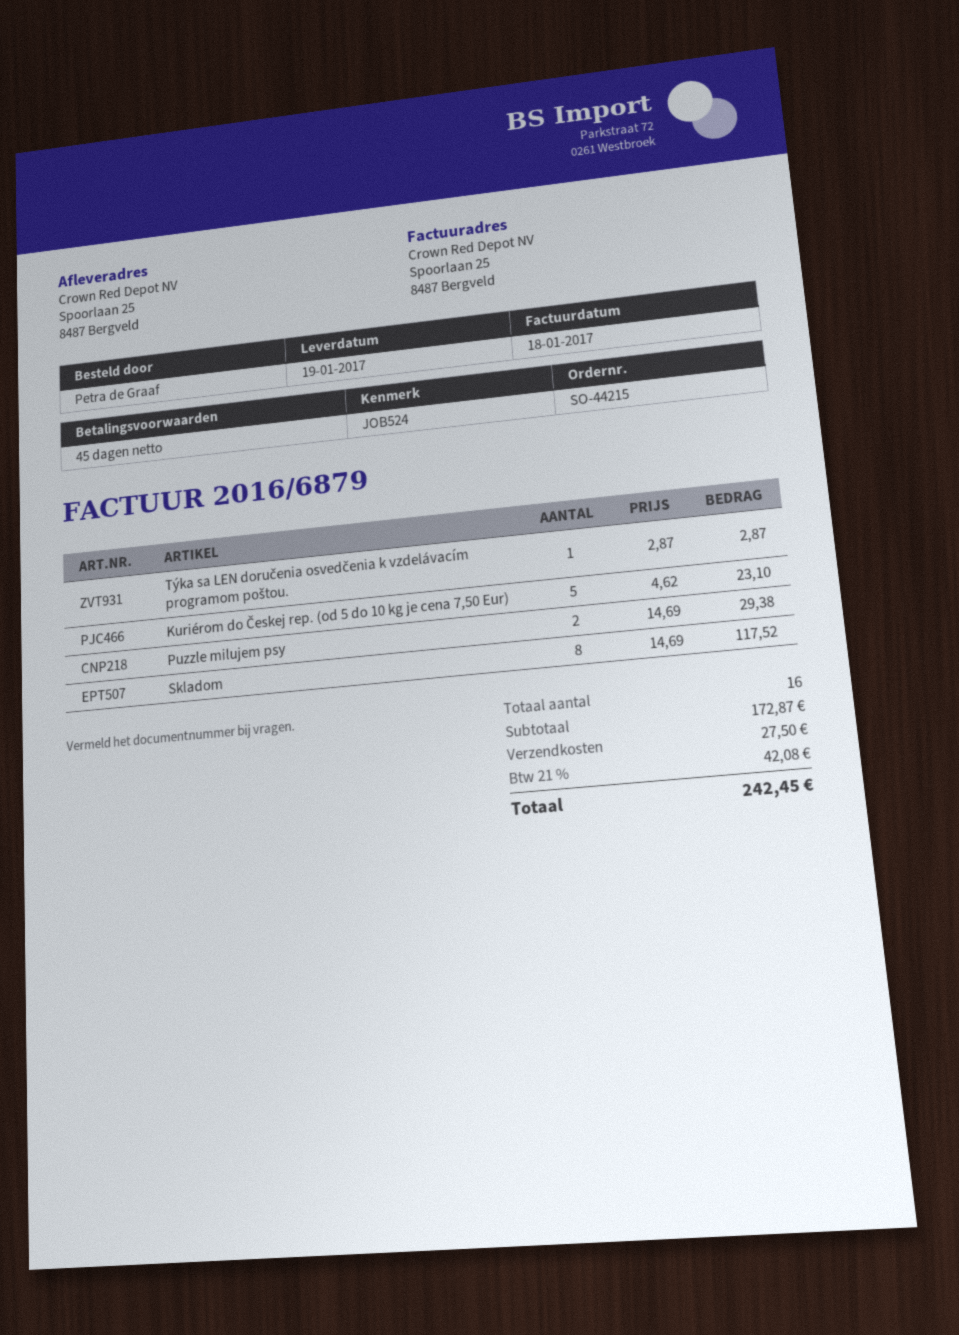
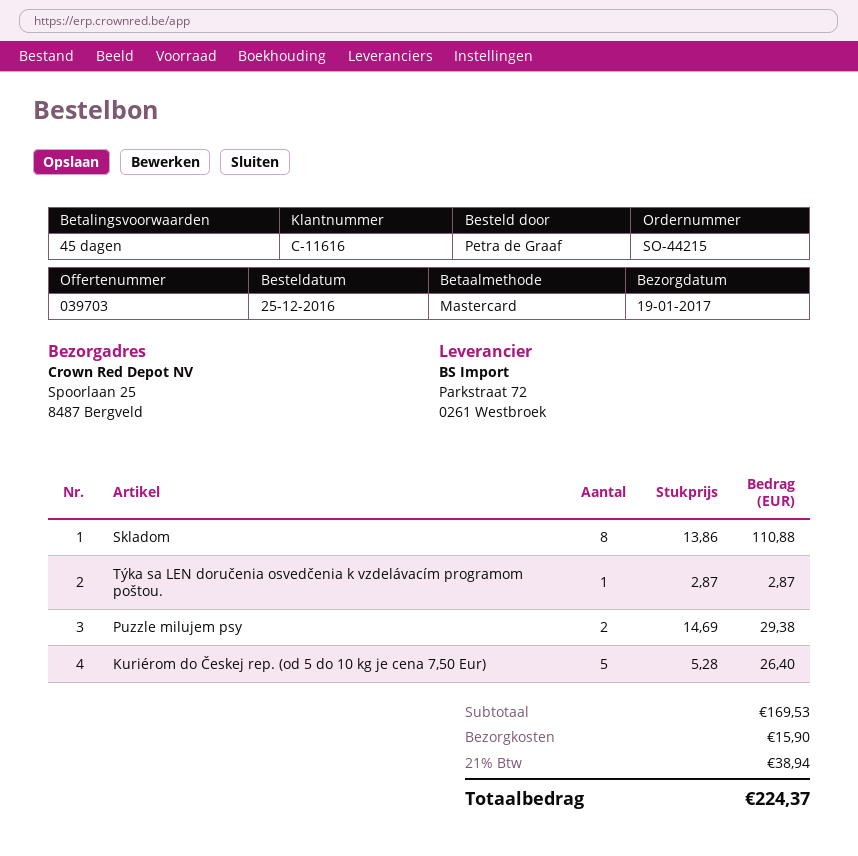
Kuriérom do Českej rep. (od 5 do 10 kg je cena 7,50 Eur): 5 x 4.62 = 23.10 -> 5 x 5.28 = 26.40
Skladom: 8 x 14.69 = 117.52 -> 8 x 13.86 = 110.88
subtotal: 172.87 -> 169.53
shipping: 27.50 -> 15.90
tax: 21% = 42.08 -> 21% = 38.94
total: 242.45 -> 224.37

